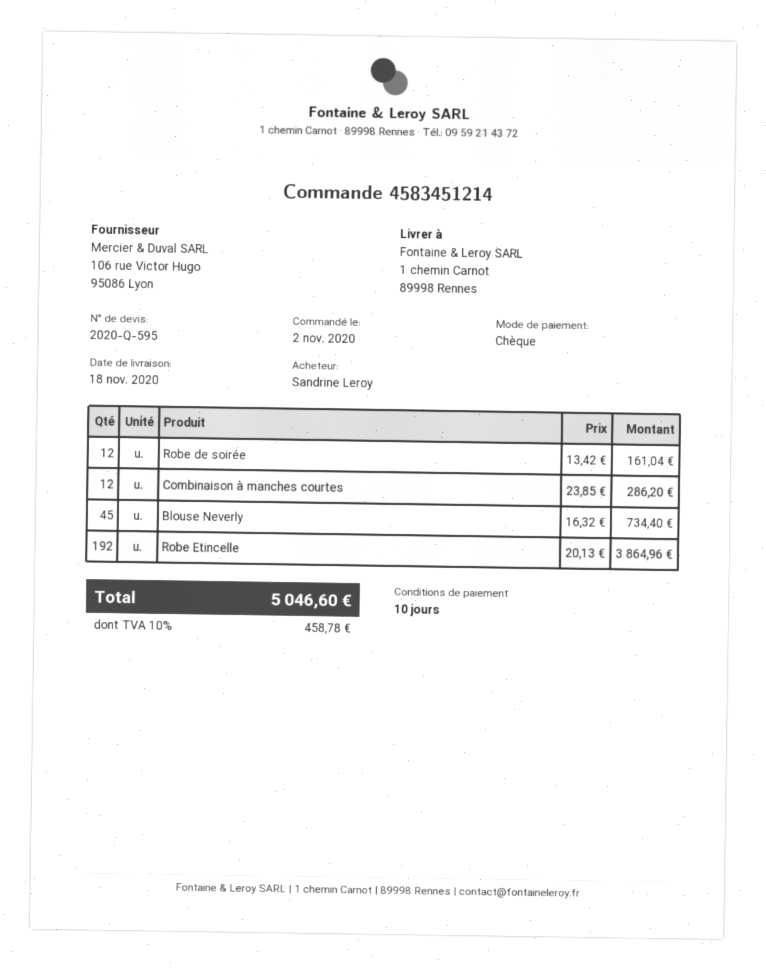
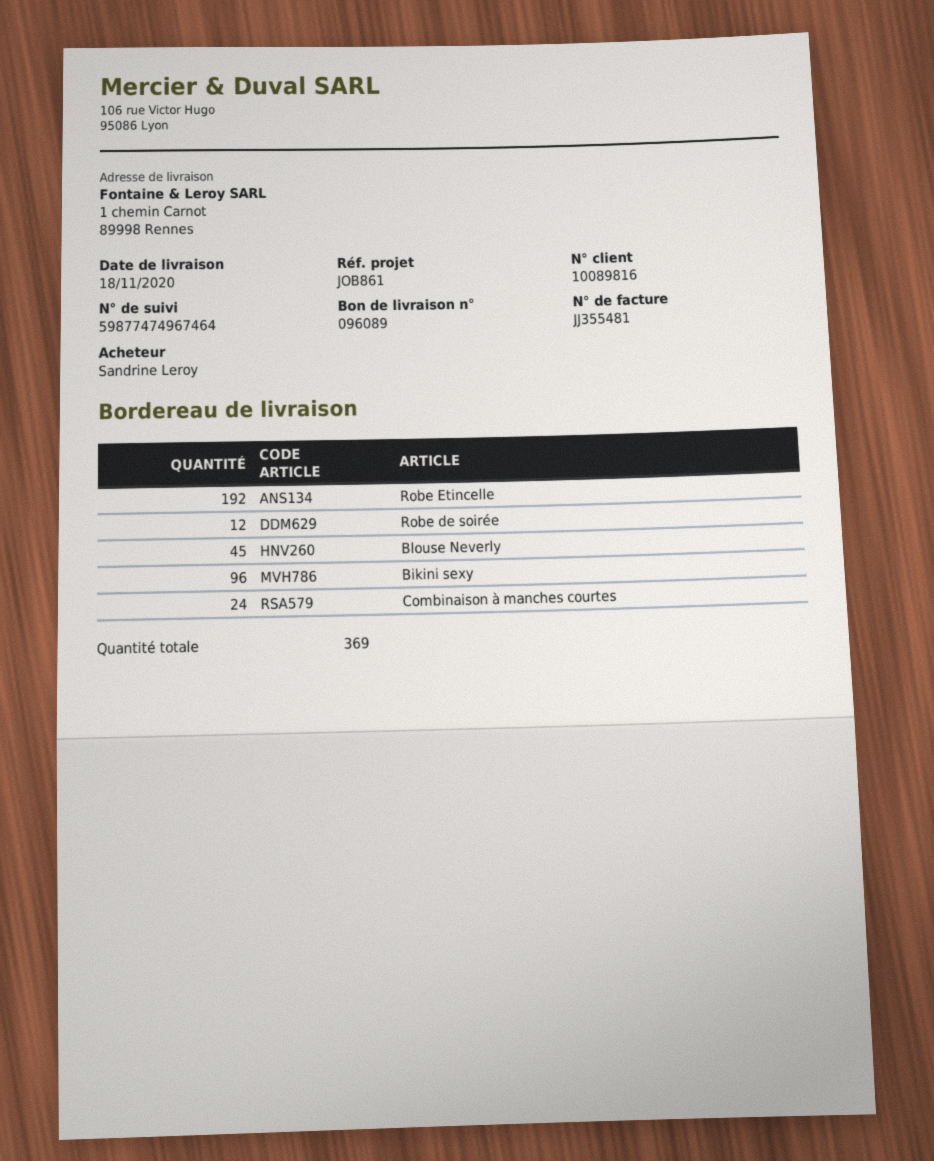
Combinaison à manches courtes: 12 -> 24
Bikini sexy: none -> 96

